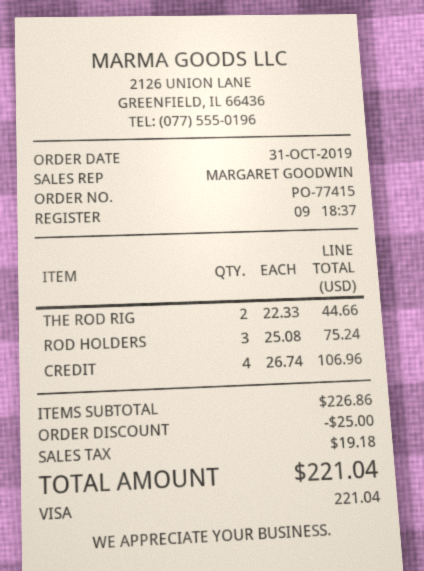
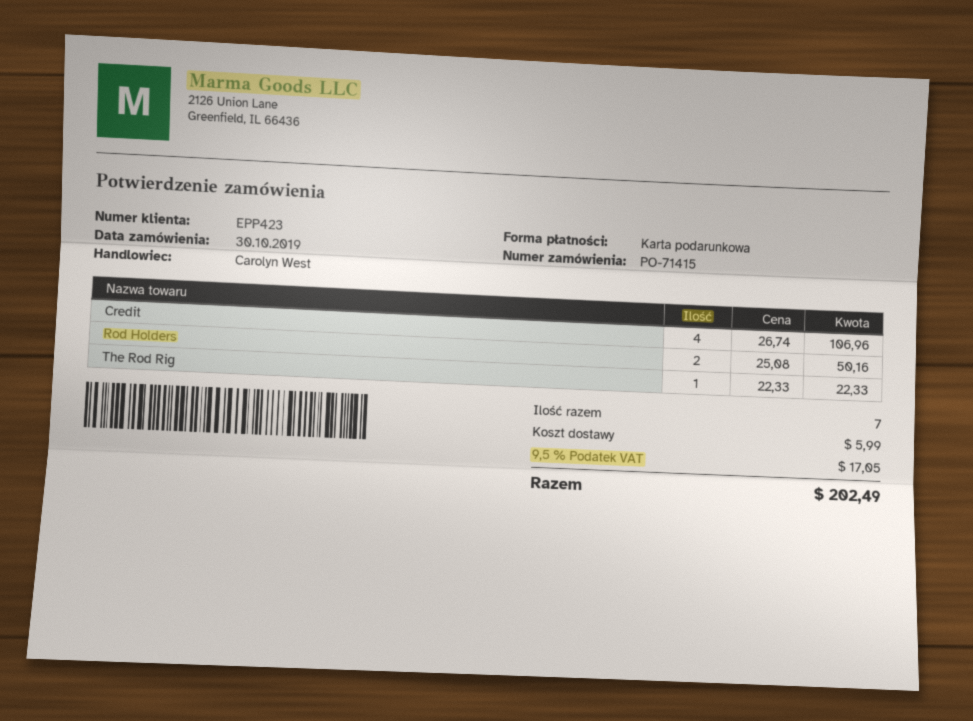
order number: PO-77415 -> PO-71415
order date: 2019-10-31 -> 2019-10-30
sales rep: MARGARET GOODWIN -> Carolyn West
payment method: Visa -> gift card
THE ROD RIG: 2 x 22.33 = 44.66 -> 1 x 22.33 = 22.33
ROD HOLDERS: 3 x 25.08 = 75.24 -> 2 x 25.08 = 50.16
discount: 25.00 -> none
shipping: none -> 5.99
tax: 19.18 -> 17.05
total: 221.04 -> 202.49

